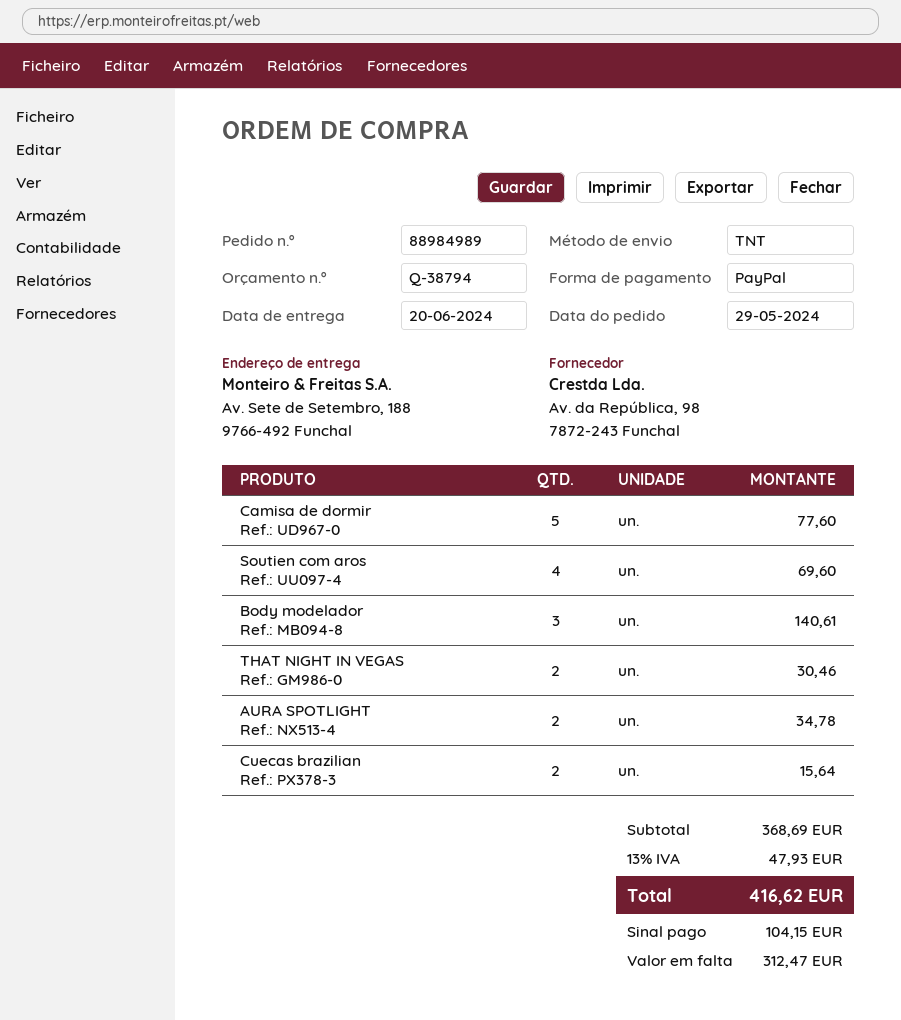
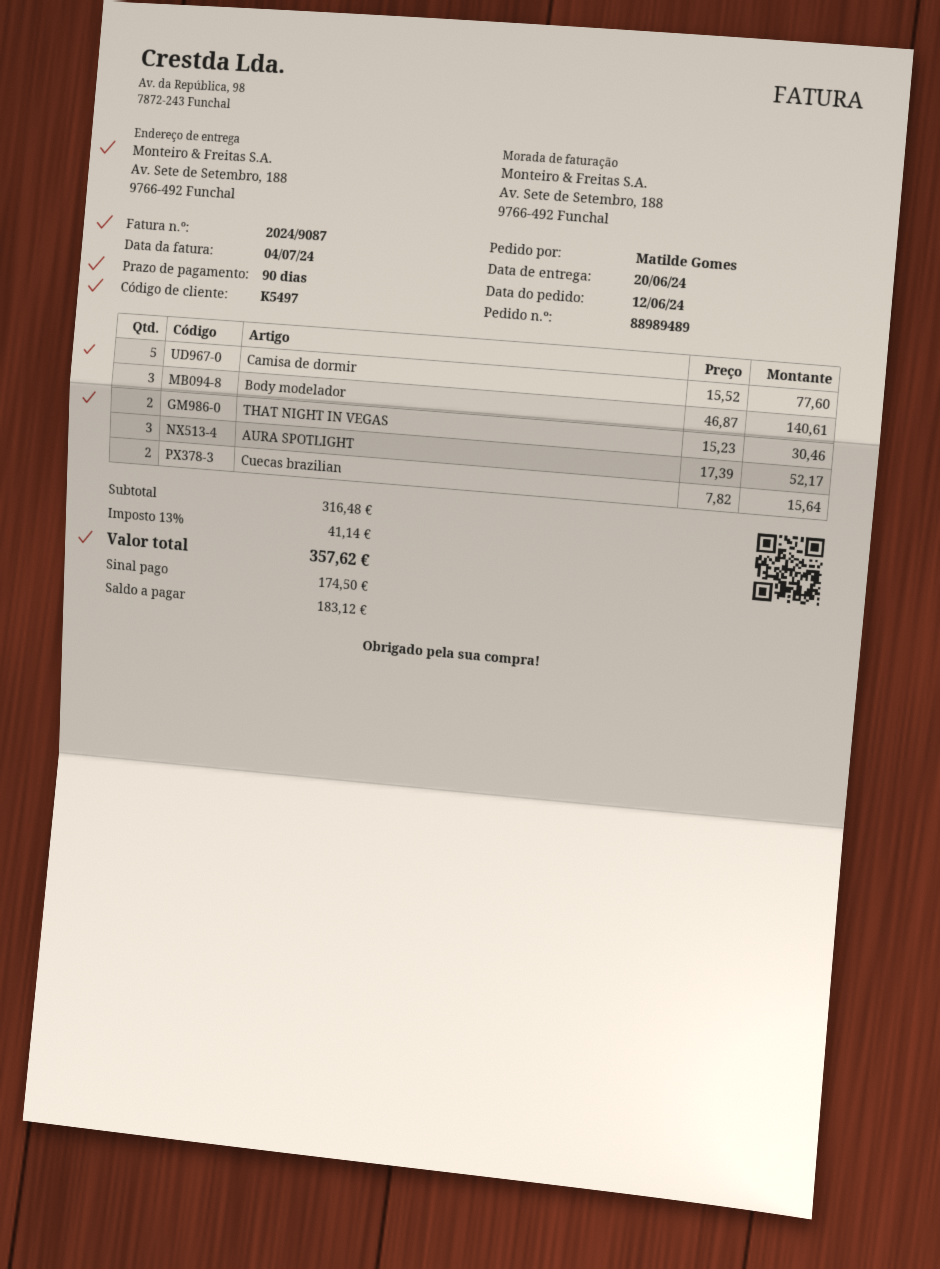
order number: 88984989 -> 88989489
order date: 2024-05-29 -> 2024-06-12
Soutien com aros: 4 for 69.60 -> none
AURA SPOTLIGHT: 2 for 34.78 -> 3 for 52.17
subtotal: 368.69 -> 316.48
tax: 13% = 47.93 -> 13% = 41.14
total: 416.62 -> 357.62
deposit: 104.15 -> 174.50
balance: 312.47 -> 183.12

